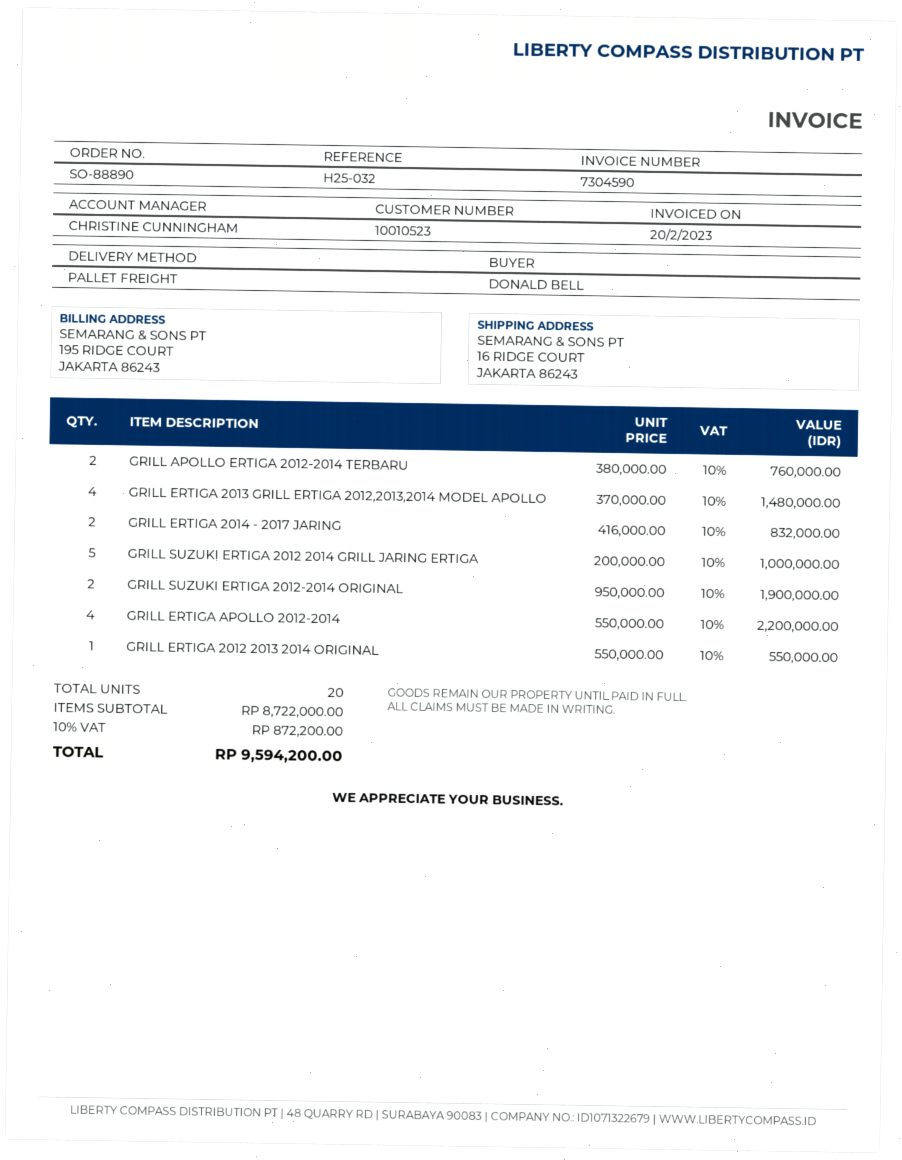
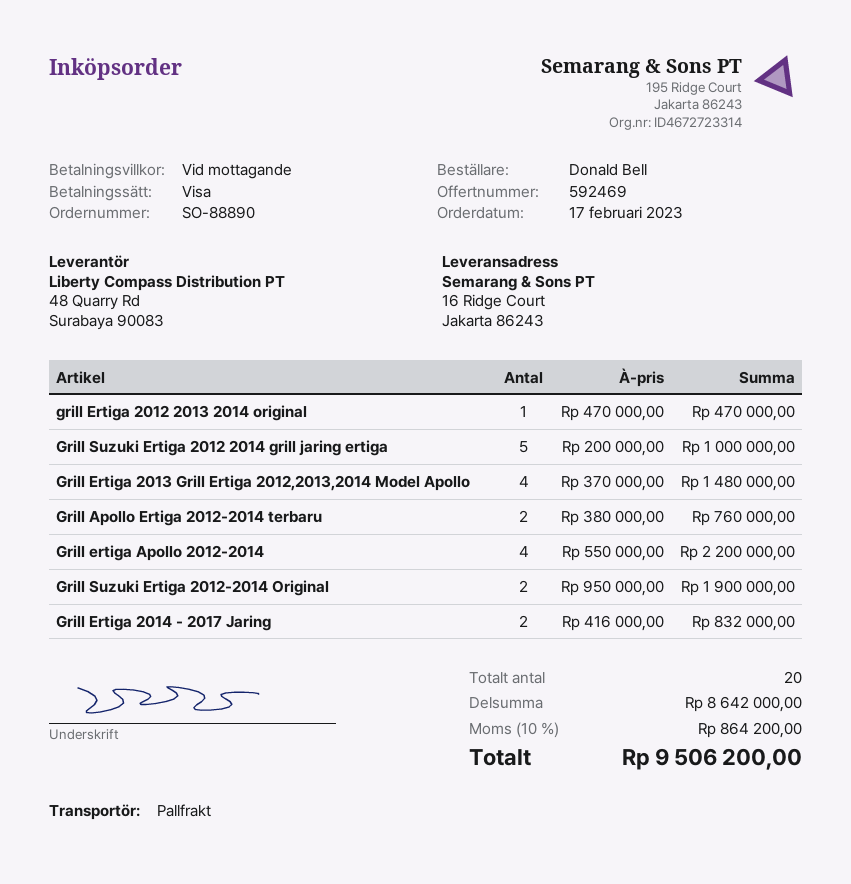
GRILL ERTIGA 2012 2013 2014 ORIGINAL: 1 x 550000.00 = 550000.00 -> 1 x 470000.00 = 470000.00
subtotal: 8722000.00 -> 8642000.00
tax: 10% = 872200.00 -> 10% = 864200.00
total: 9594200.00 -> 9506200.00

